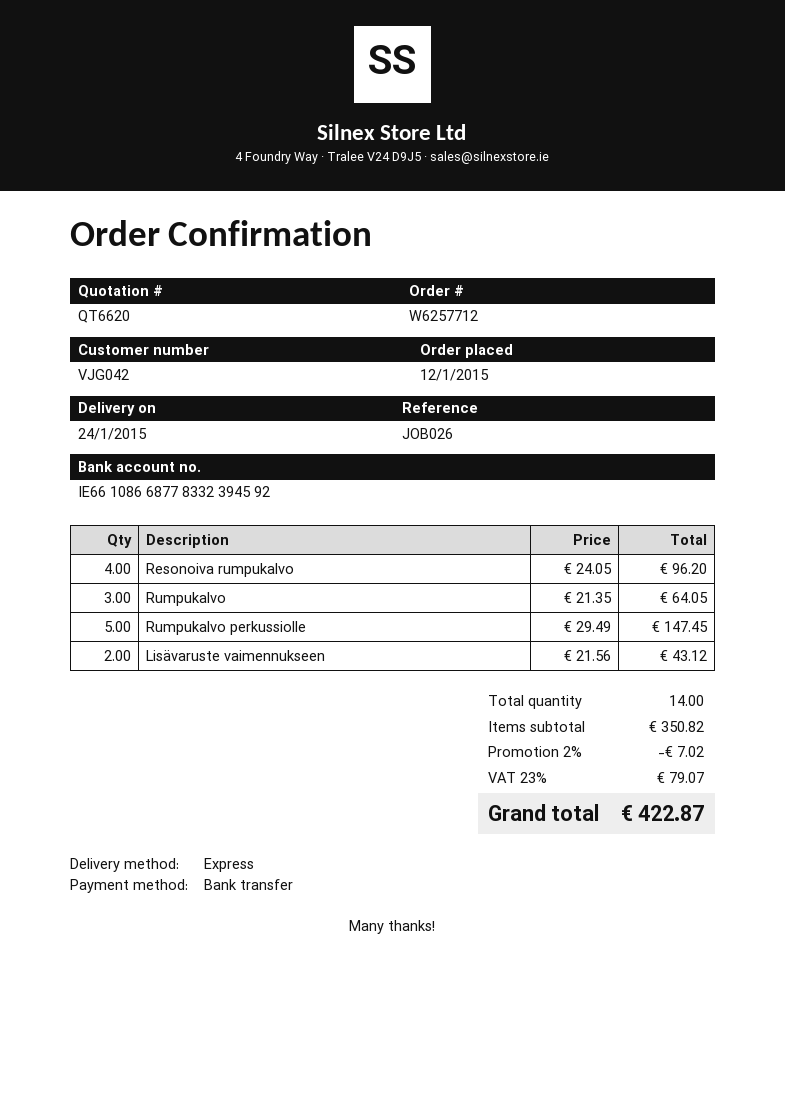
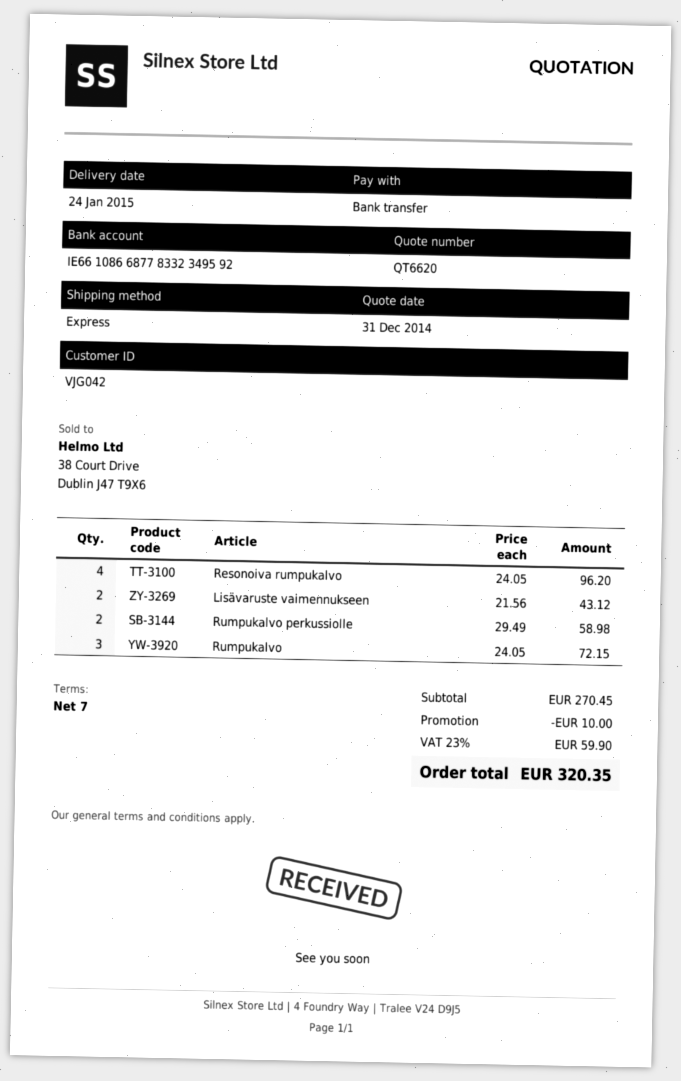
bank account: IE66108668778332394592 -> IE66108668778332349592
Rumpukalvo: 3 x 21.35 = 64.05 -> 3 x 24.05 = 72.15
Rumpukalvo perkussiolle: 5 x 29.49 = 147.45 -> 2 x 29.49 = 58.98
subtotal: 350.82 -> 270.45
discount: 7.02 -> 10.00
tax: 23% = 79.07 -> 23% = 59.90
total: 422.87 -> 320.35

